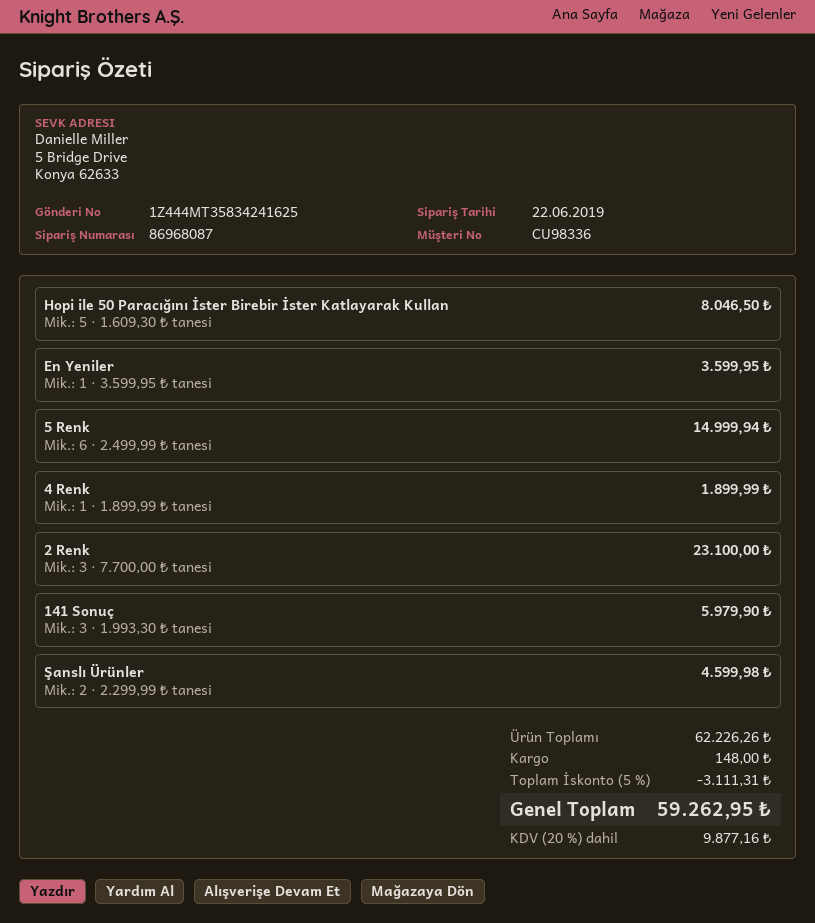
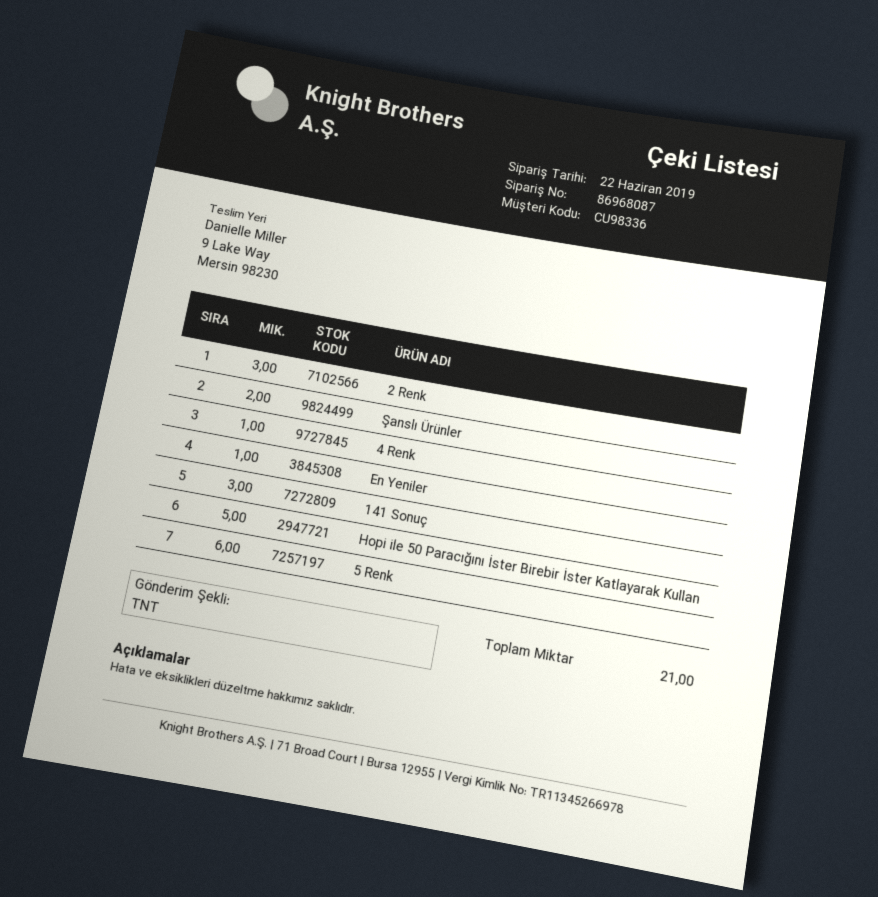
ship to: 5 Bridge Drive, Konya 62633 -> 9 Lake Way, Mersin 98230

